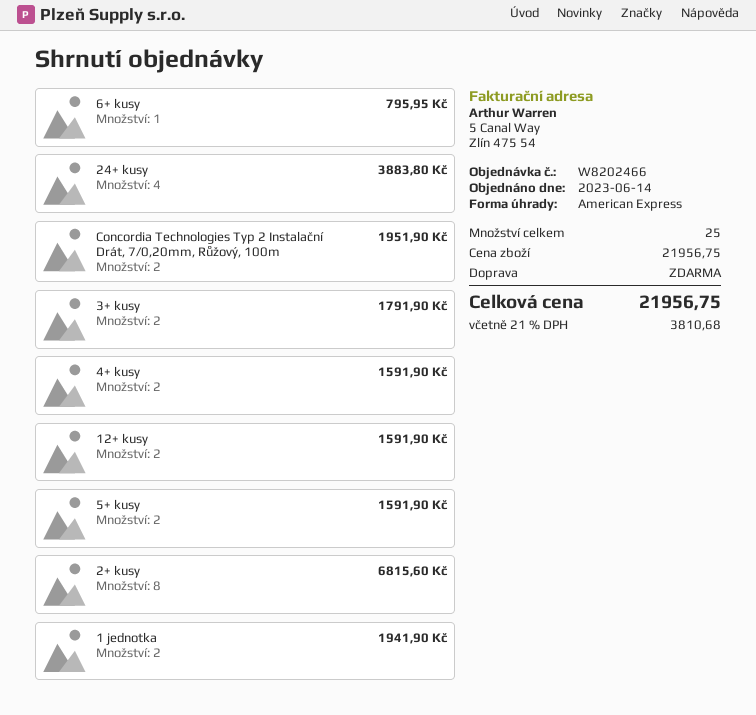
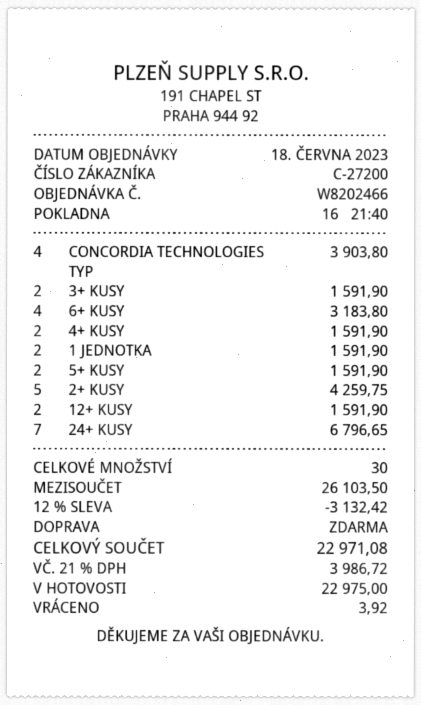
order date: 2023-06-14 -> 2023-06-18
payment method: American Express -> cash
6+ kusy: 1 for 795.95 -> 4 for 3183.80
24+ kusy: 4 for 3883.80 -> 7 for 6796.65
Concordia Technologies Typ 2 Instalační Drát, 7/0,20mm, Růžový, 100m: 2 for 1951.90 -> 4 for 3903.80
3+ kusy: 2 for 1791.90 -> 2 for 1591.90
2+ kusy: 8 for 6815.60 -> 5 for 4259.75
1 jednotka: 2 for 1941.90 -> 2 for 1591.90
total quantity: 25 -> 30
subtotal: 21956.75 -> 26103.50
discount: none -> 12% = 3132.42
tax: 21% = 3810.68 -> 21% = 3986.72
total: 21956.75 -> 22971.08

